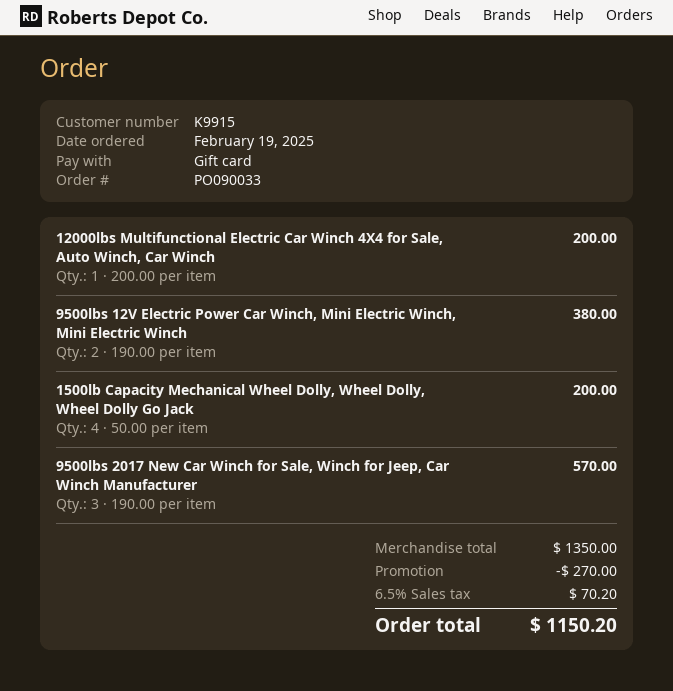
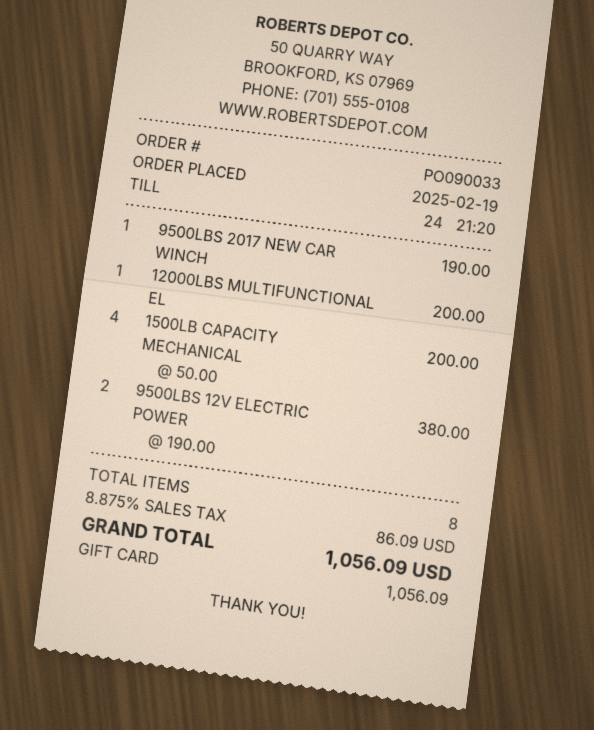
9500lbs 2017 New Car Winch for Sale, Winch for Jeep, Car Winch Manufacturer: 3 x 190.00 = 570.00 -> 1 x 190.00 = 190.00
discount: 270.00 -> none
tax: 6.5% = 70.20 -> 8.875% = 86.09
total: 1150.20 -> 1056.09

